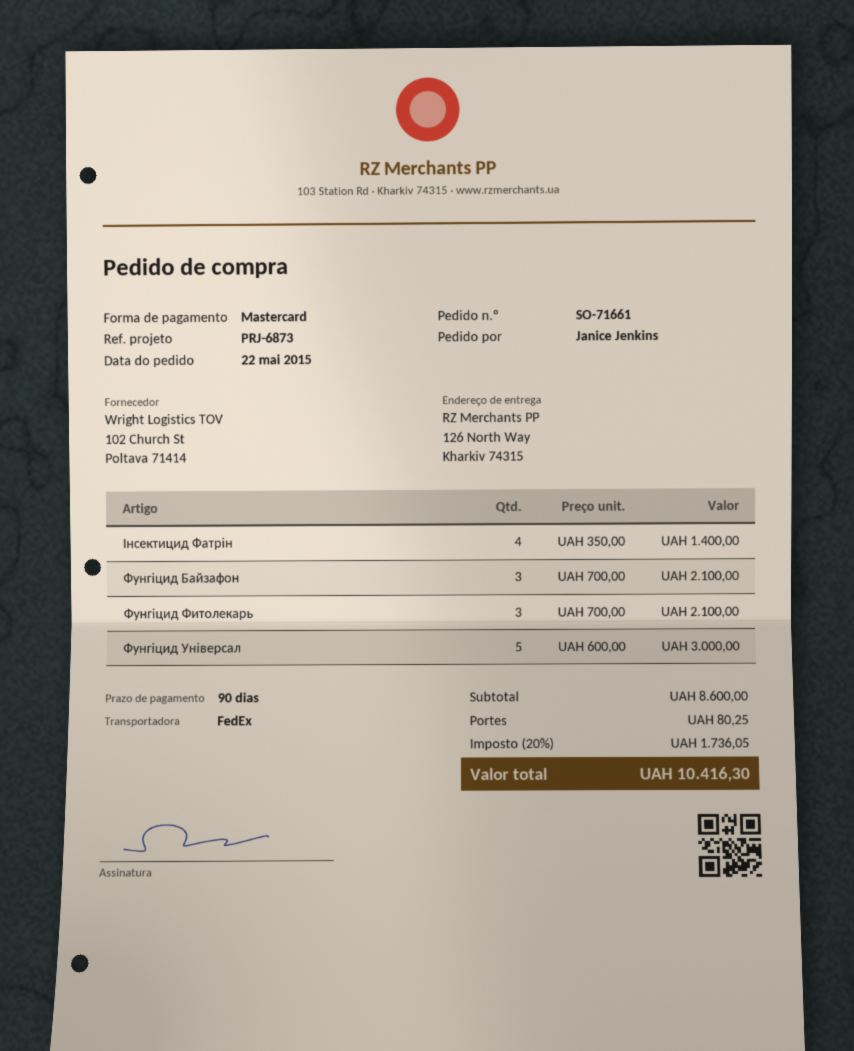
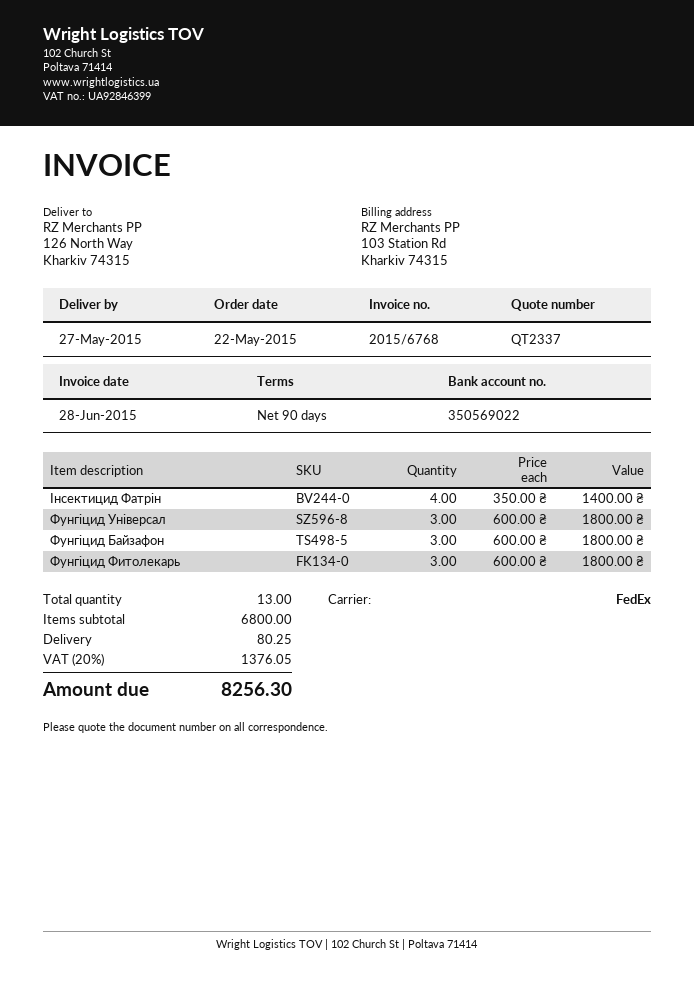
Фунгіцид Байзафон: 3 x 700.00 = 2100.00 -> 3 x 600.00 = 1800.00
Фунгіцид Фитолекарь: 3 x 700.00 = 2100.00 -> 3 x 600.00 = 1800.00
Фунгіцид Універсал: 5 x 600.00 = 3000.00 -> 3 x 600.00 = 1800.00
subtotal: 8600.00 -> 6800.00
tax: 20% = 1736.05 -> 20% = 1376.05
total: 10416.30 -> 8256.30

